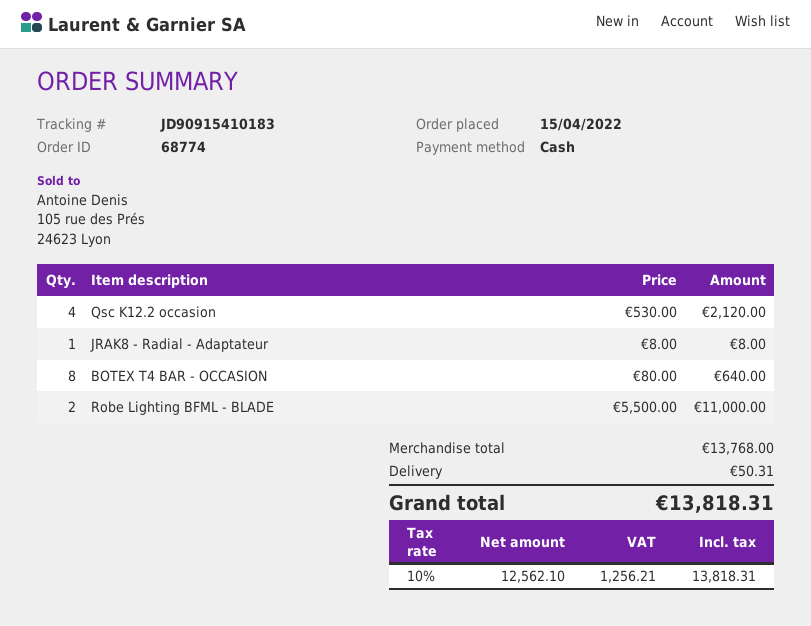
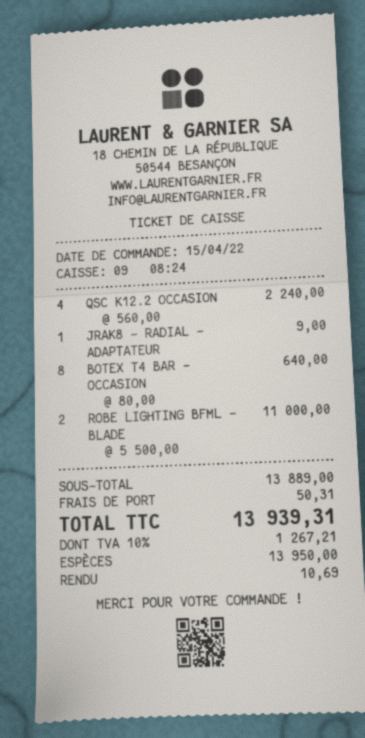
Qsc K12.2 occasion: 4 x 530.00 = 2120.00 -> 4 x 560.00 = 2240.00
JRAK8 - Radial - Adaptateur: 1 x 8.00 = 8.00 -> 1 x 9.00 = 9.00
subtotal: 13768.00 -> 13889.00
tax: 10% = 1256.21 -> 10% = 1267.21
total: 13818.31 -> 13939.31

